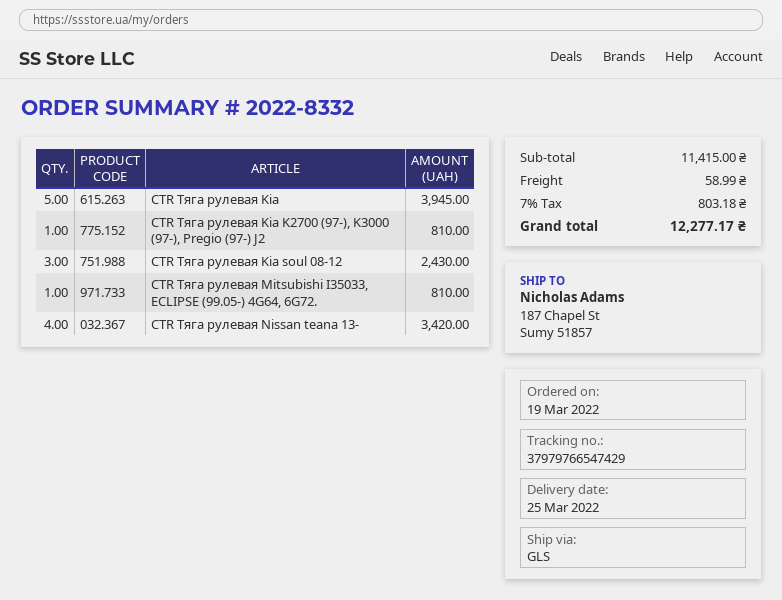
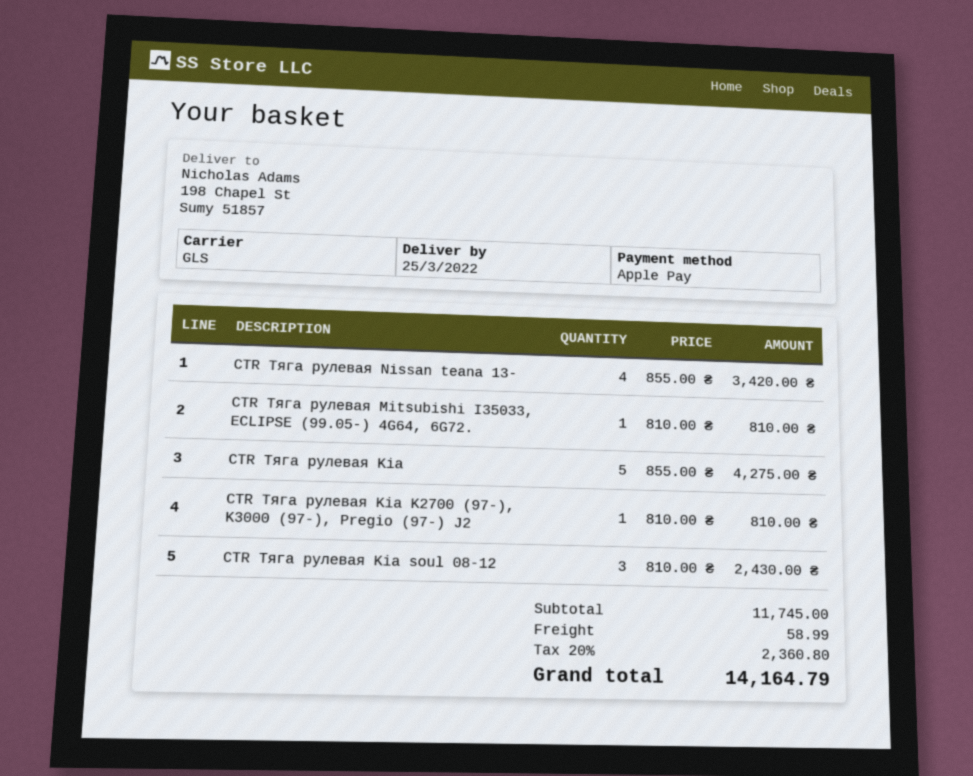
ship to: 187 Chapel St, Sumy 51857 -> 198 Chapel St, Sumy 51857
CTR Тяга рулевая Kia: 5 for 3945.00 -> 5 for 4275.00
subtotal: 11415.00 -> 11745.00
tax: 7% = 803.18 -> 20% = 2360.80
total: 12277.17 -> 14164.79

